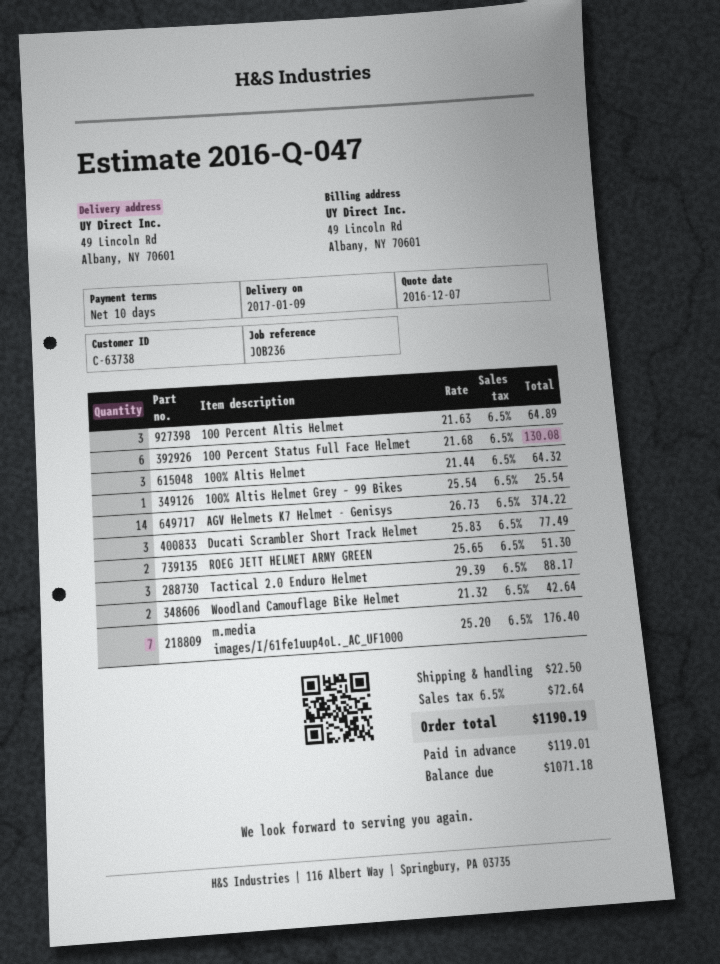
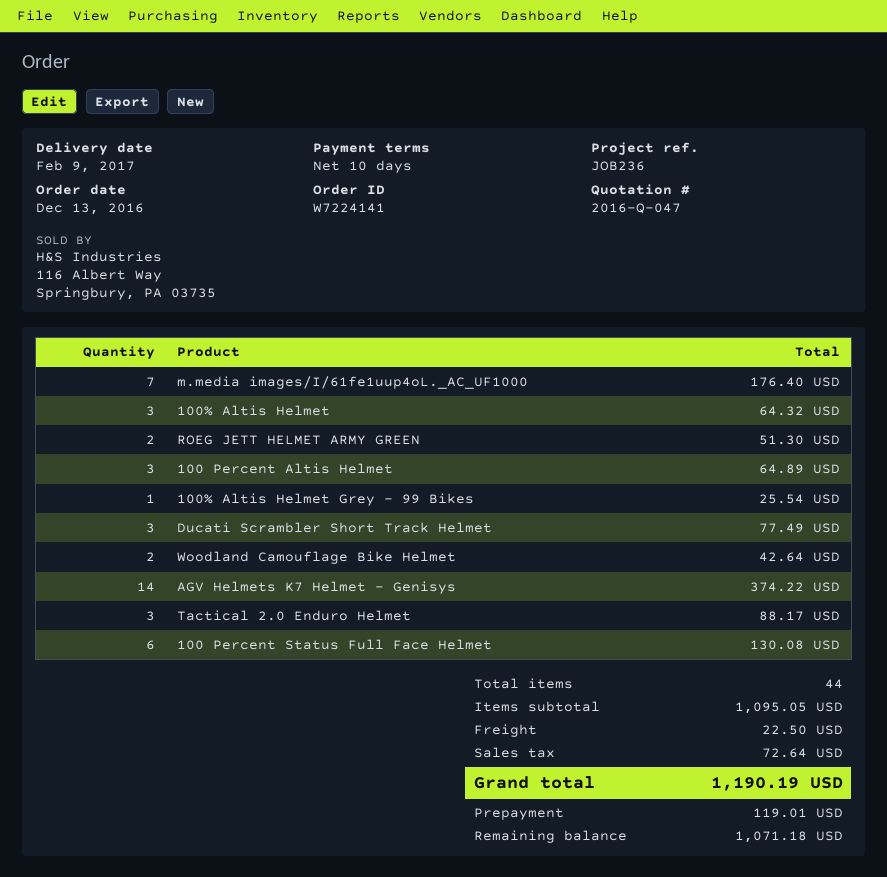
delivery date: 2017-01-09 -> 2017-02-09

